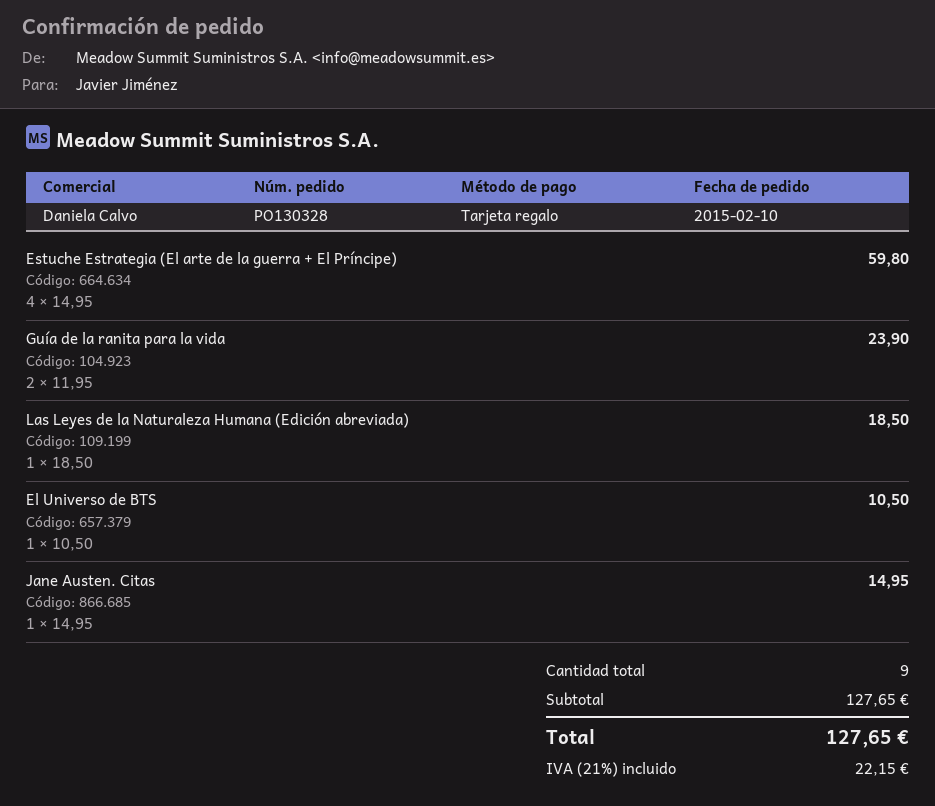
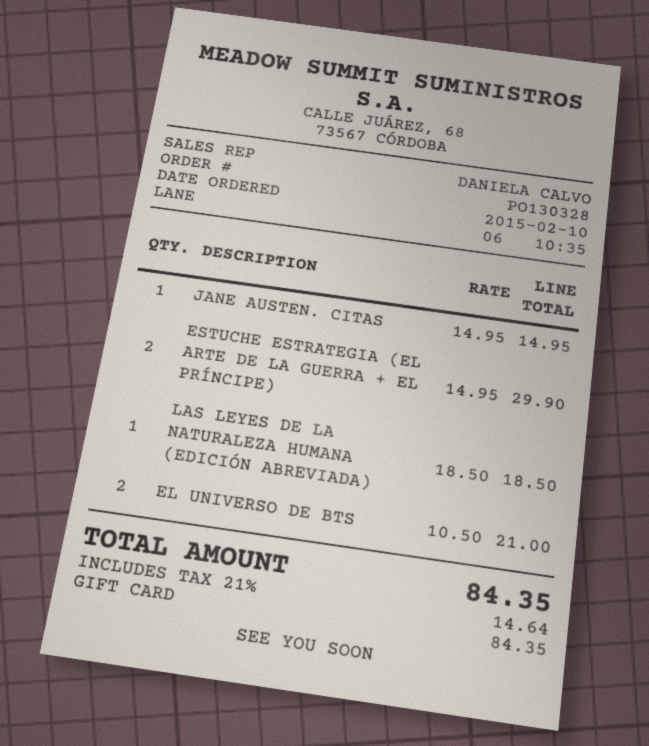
Estuche Estrategia (El arte de la guerra + El Príncipe): 4 x 14.95 = 59.80 -> 2 x 14.95 = 29.90
Guía de la ranita para la vida: 2 x 11.95 = 23.90 -> none
El Universo de BTS: 1 x 10.50 = 10.50 -> 2 x 10.50 = 21.00
tax: 21% = 22.15 -> 21% = 14.64
total: 127.65 -> 84.35

